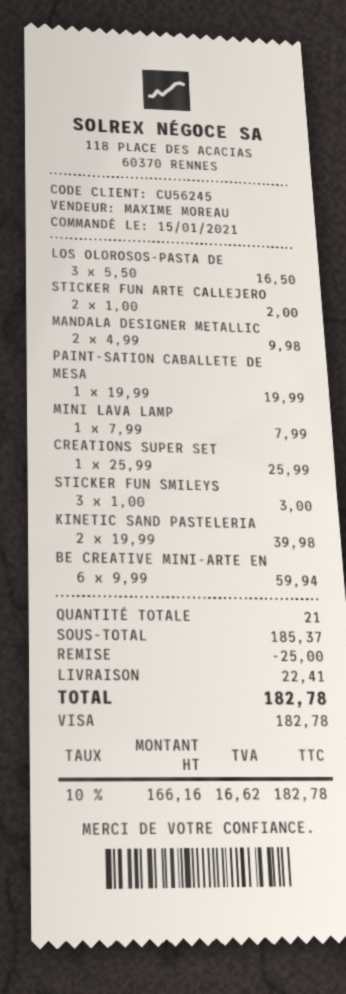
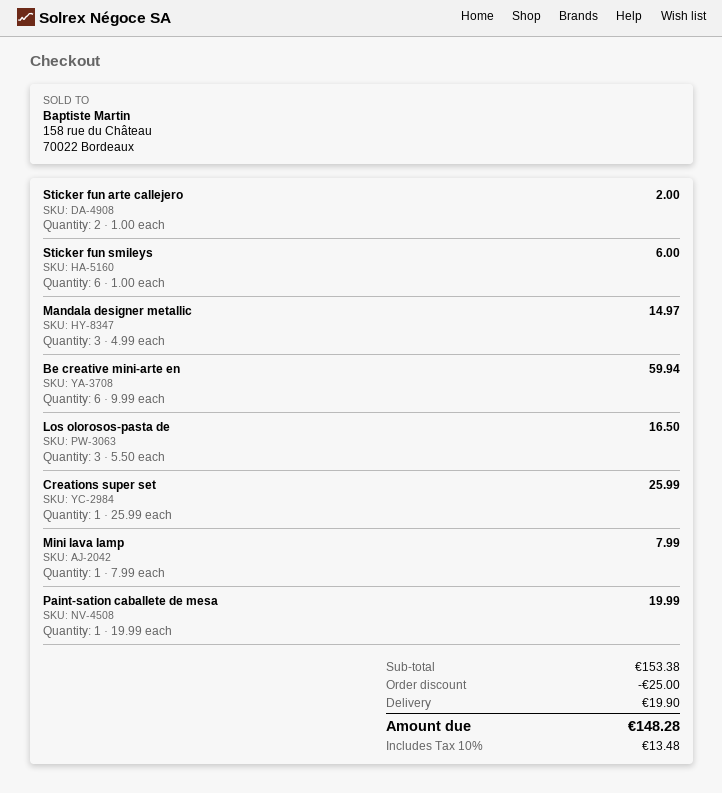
MANDALA DESIGNER METALLIC: 2 x 4.99 = 9.98 -> 3 x 4.99 = 14.97
STICKER FUN SMILEYS: 3 x 1.00 = 3.00 -> 6 x 1.00 = 6.00
KINETIC SAND PASTELERIA: 2 x 19.99 = 39.98 -> none
subtotal: 185.37 -> 153.38
shipping: 22.41 -> 19.90
tax: 10% = 16.62 -> 10% = 13.48
total: 182.78 -> 148.28

